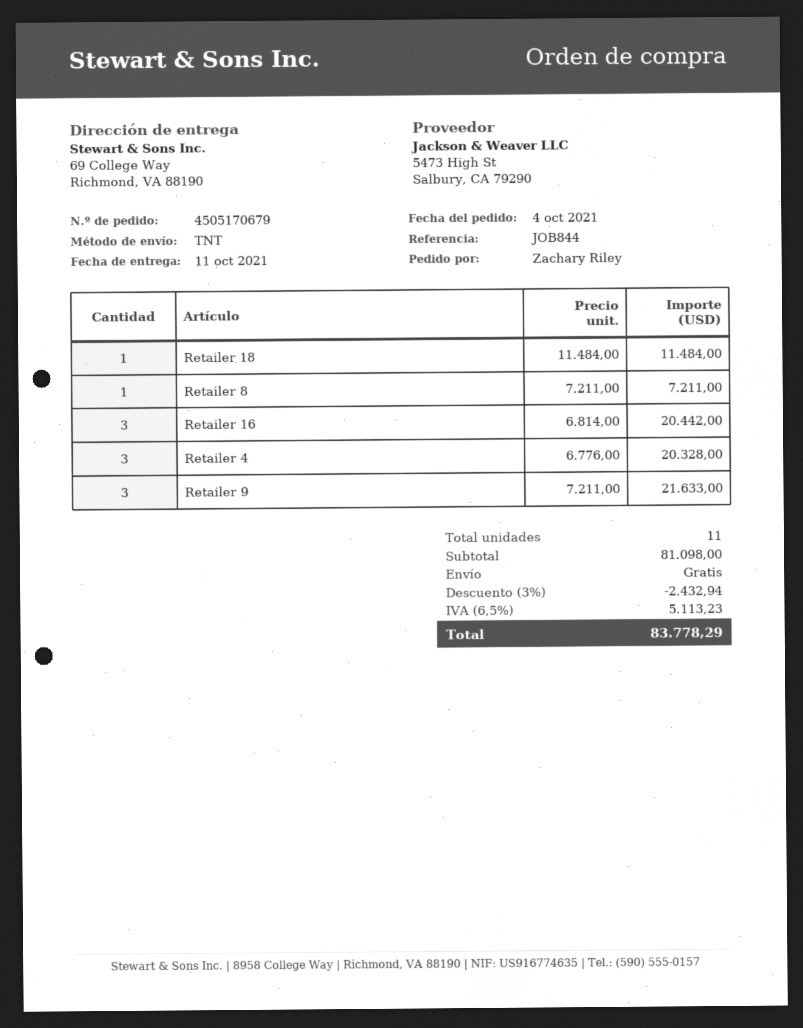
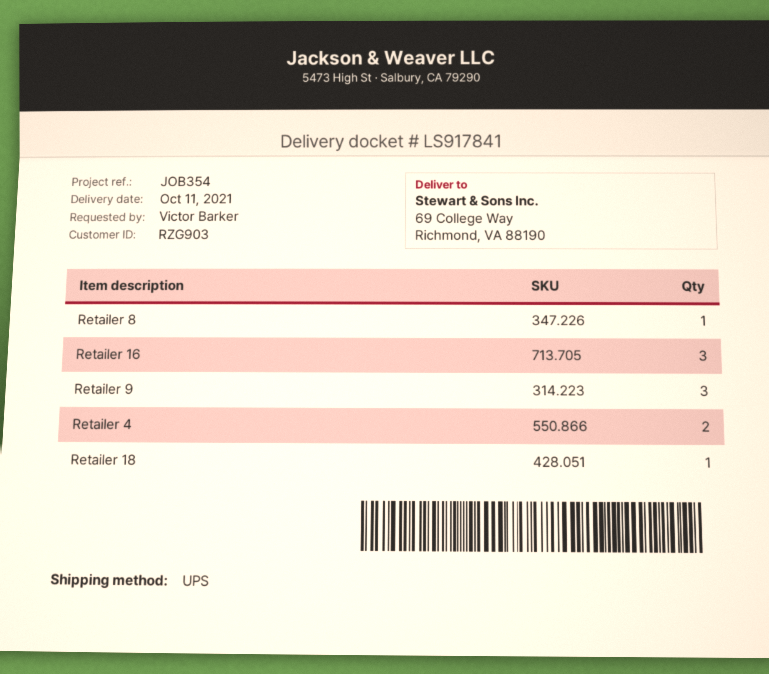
reference: JOB844 -> JOB354
ordered by: Zachary Riley -> Victor Barker
shipping method: TNT -> UPS
Retailer 4: 3 -> 2

